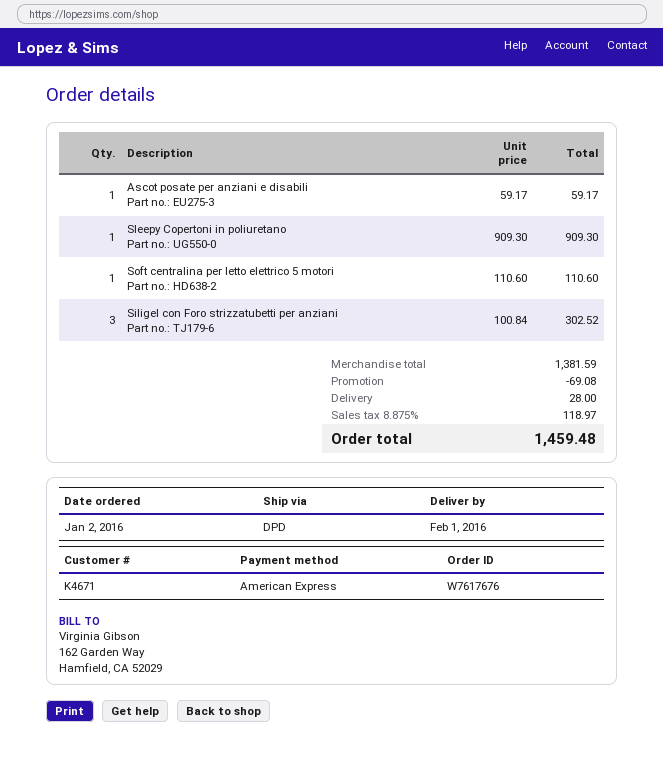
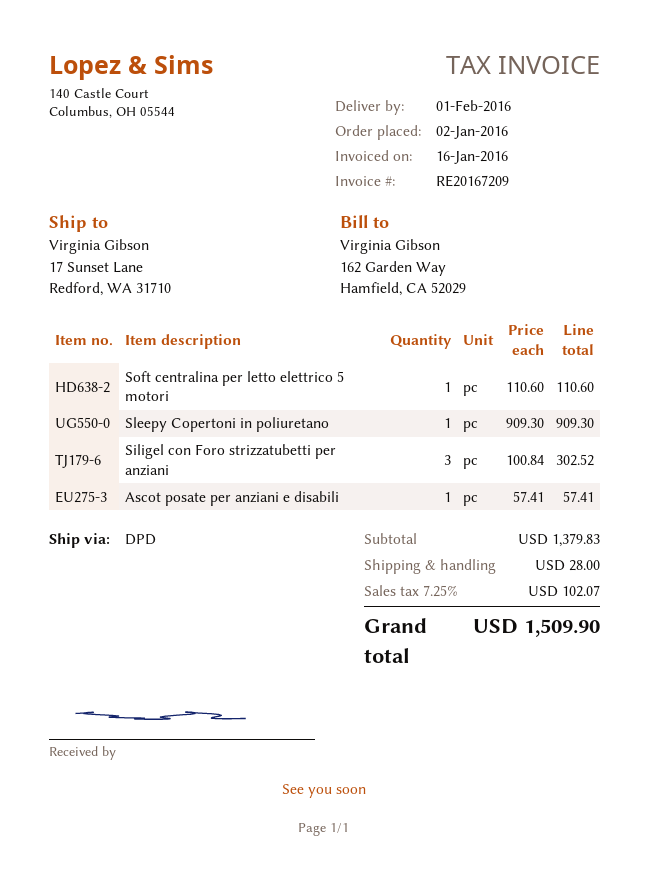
Ascot posate per anziani e disabili: 1 x 59.17 = 59.17 -> 1 x 57.41 = 57.41
subtotal: 1381.59 -> 1379.83
discount: 69.08 -> none
tax: 8.875% = 118.97 -> 7.25% = 102.07
total: 1459.48 -> 1509.90

